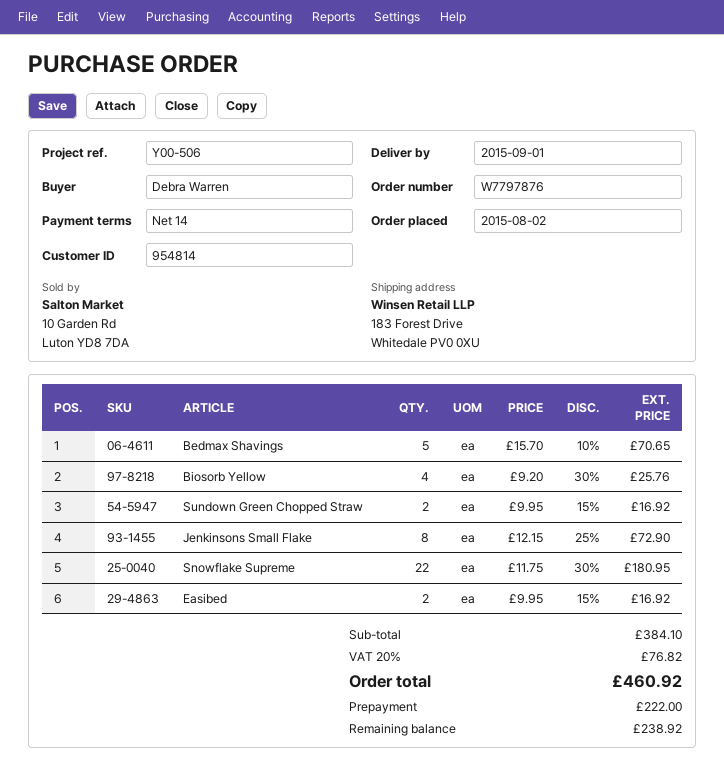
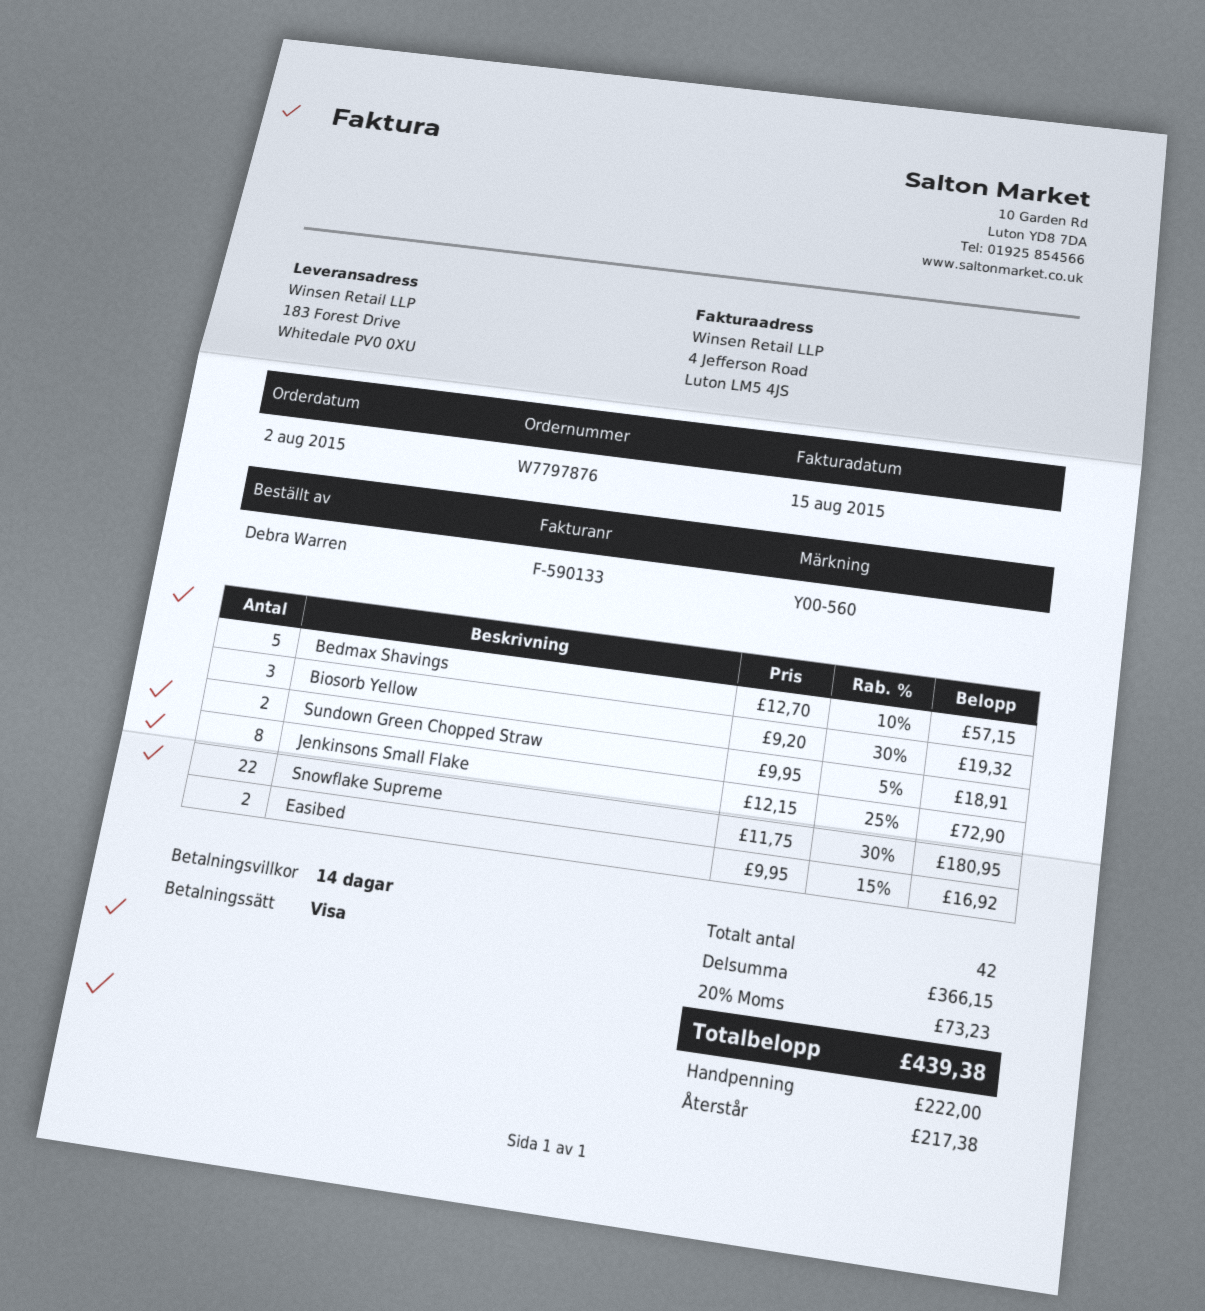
reference: Y00-506 -> Y00-560
Bedmax Shavings: 5 x 15.70 - 10% = 70.65 -> 5 x 12.70 - 10% = 57.15
Biosorb Yellow: 4 x 9.20 - 30% = 25.76 -> 3 x 9.20 - 30% = 19.32
Sundown Green Chopped Straw: 2 x 9.95 - 15% = 16.92 -> 2 x 9.95 - 5% = 18.91
subtotal: 384.10 -> 366.15
tax: 20% = 76.82 -> 20% = 73.23
total: 460.92 -> 439.38
balance: 238.92 -> 217.38

